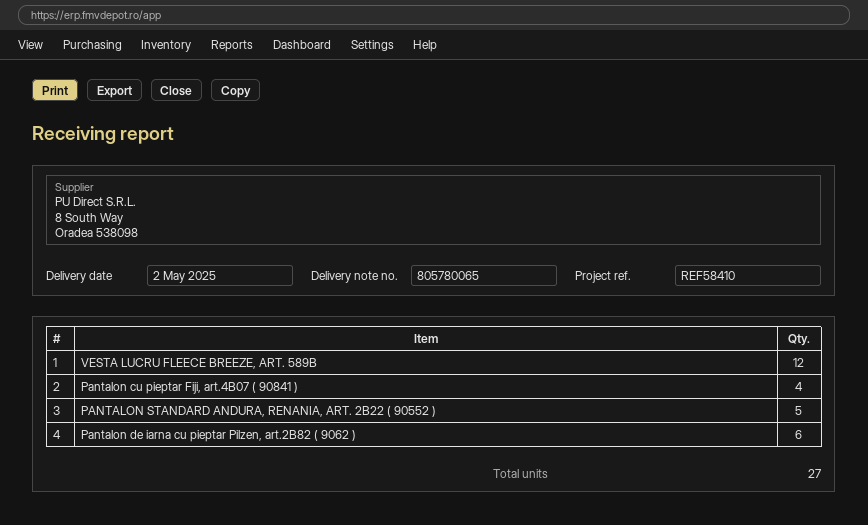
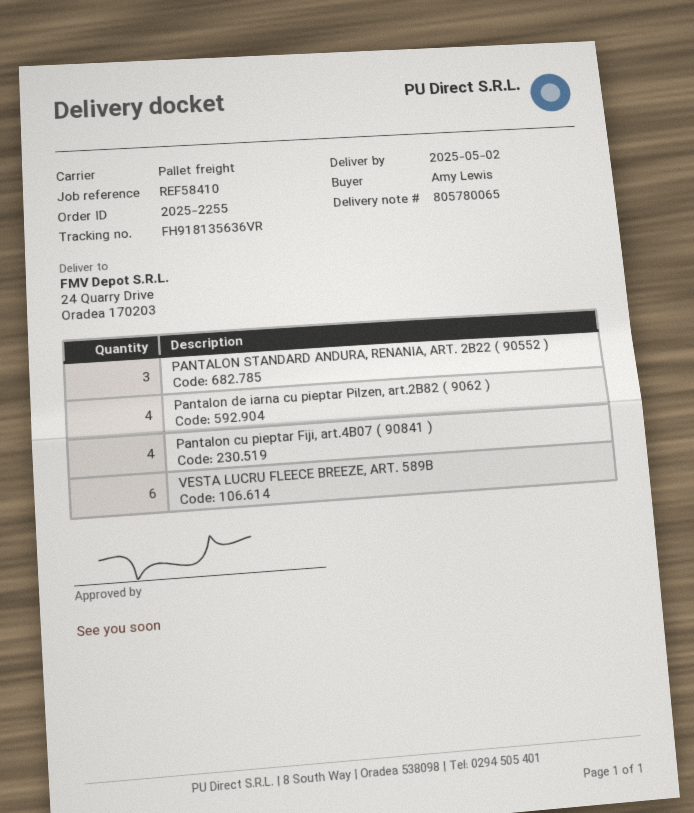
VESTA LUCRU FLEECE BREEZE, ART. 589B: 12 -> 6
PANTALON STANDARD ANDURA, RENANIA, ART. 2B22 ( 90552 ): 5 -> 3
Pantalon de iarna cu pieptar Pilzen, art.2B82 ( 9062 ): 6 -> 4

